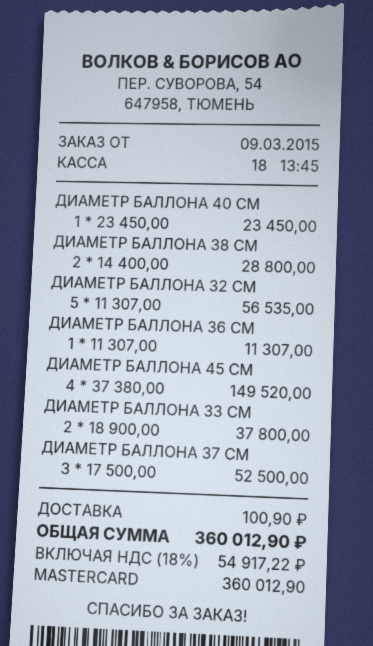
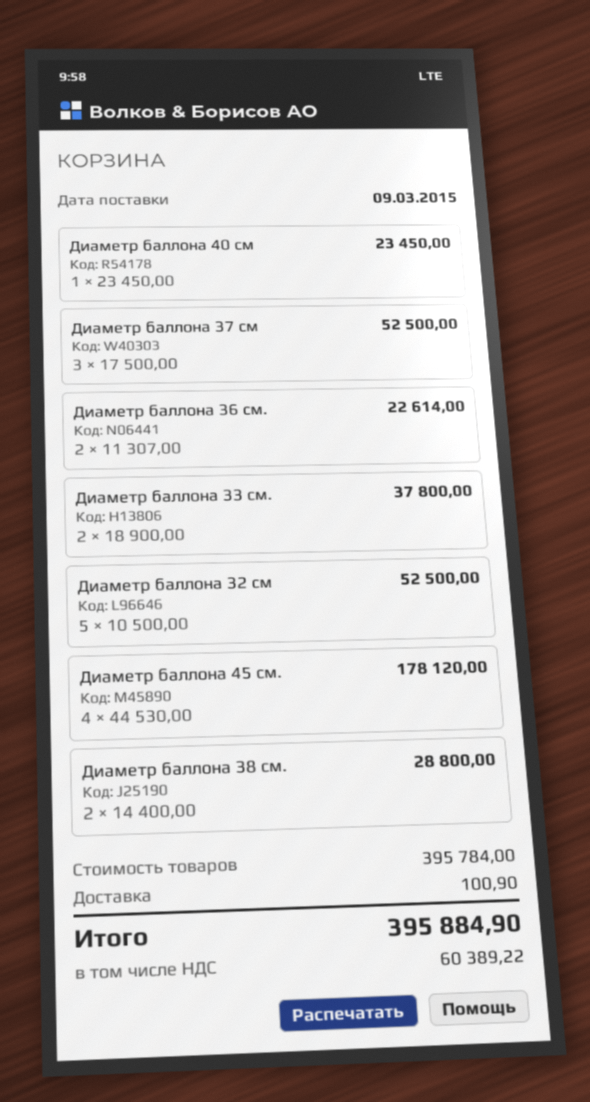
ДИАМЕТР БАЛЛОНА 32 СМ: 5 x 11307.00 = 56535.00 -> 5 x 10500.00 = 52500.00
ДИАМЕТР БАЛЛОНА 36 СМ: 1 x 11307.00 = 11307.00 -> 2 x 11307.00 = 22614.00
ДИАМЕТР БАЛЛОНА 45 СМ: 4 x 37380.00 = 149520.00 -> 4 x 44530.00 = 178120.00
tax: 54917.22 -> 60389.22
total: 360012.90 -> 395884.90

